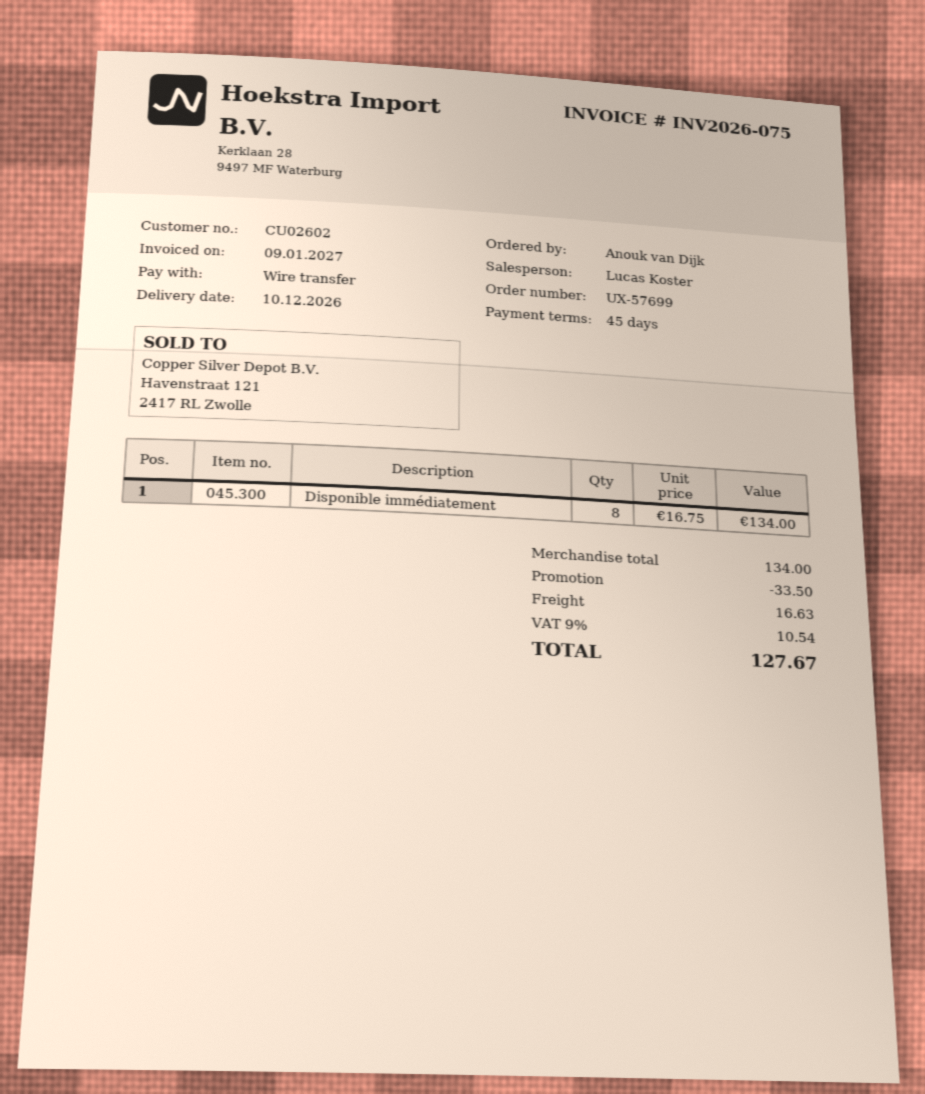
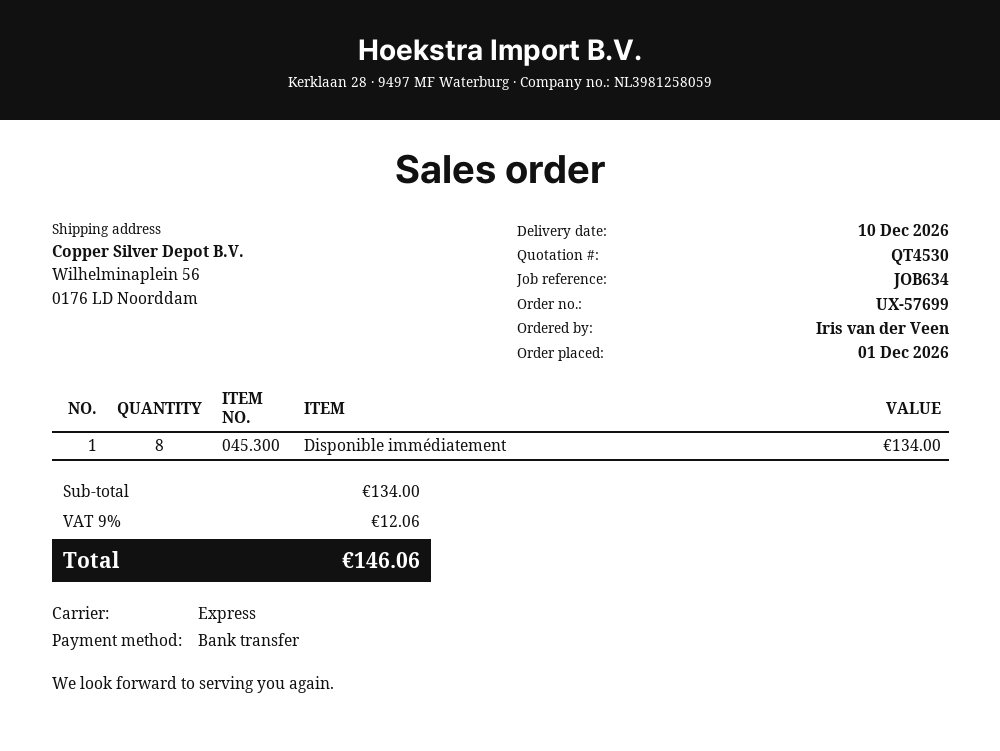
ordered by: Anouk van Dijk -> Iris van der Veen
discount: 33.50 -> none
shipping: 16.63 -> none
tax: 9% = 10.54 -> 9% = 12.06
total: 127.67 -> 146.06

